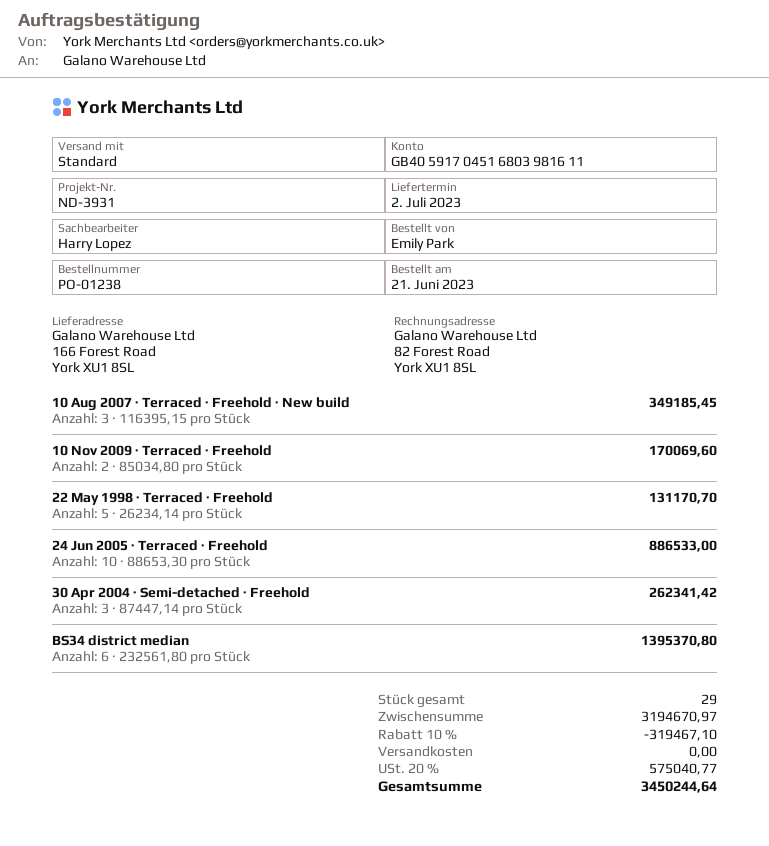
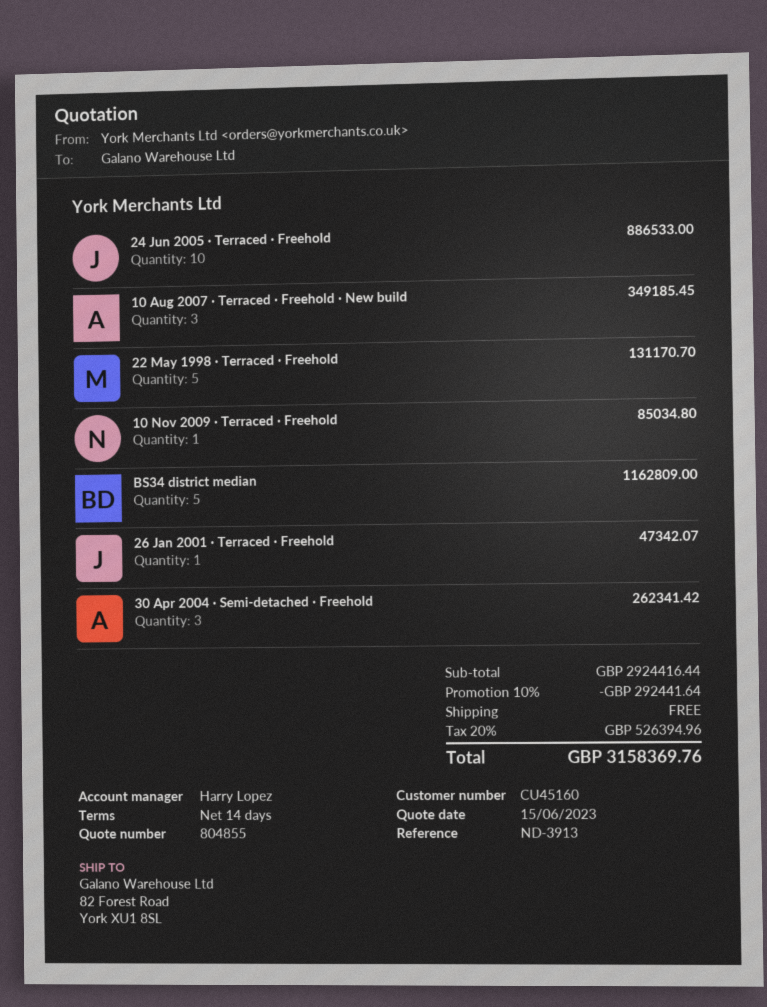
reference: ND-3931 -> ND-3913
ship to: 166 Forest Road, York XU1 8SL -> 82 Forest Road, York XU1 8SL
10 Nov 2009 · Terraced · Freehold: 2 for 170069.60 -> 1 for 85034.80
BS34 district median: 6 for 1395370.80 -> 5 for 1162809.00
26 Jan 2001 · Terraced · Freehold: none -> 1 for 47342.07
subtotal: 3194670.97 -> 2924416.44
discount: 10% = 319467.10 -> 10% = 292441.64
tax: 20% = 575040.77 -> 20% = 526394.96
total: 3450244.64 -> 3158369.76

